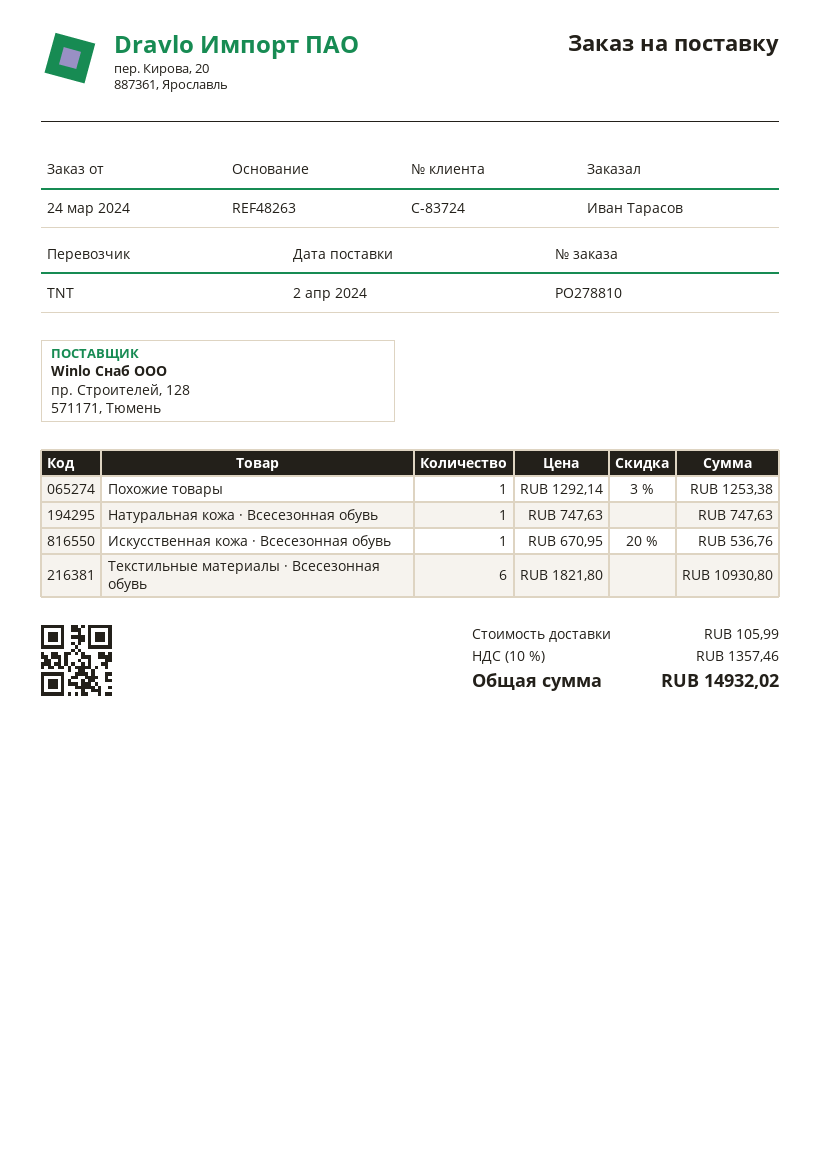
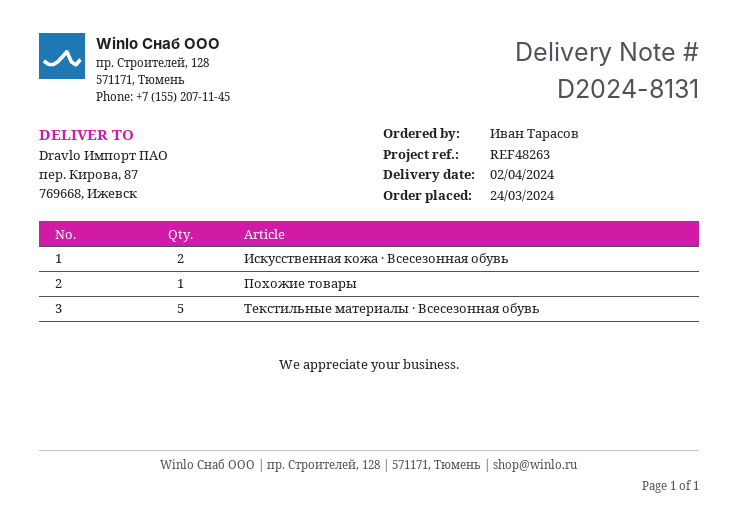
Натуральная кожа · Всесезонная обувь: 1 -> none
Искусственная кожа · Всесезонная обувь: 1 -> 2
Текстильные материалы · Всесезонная обувь: 6 -> 5

